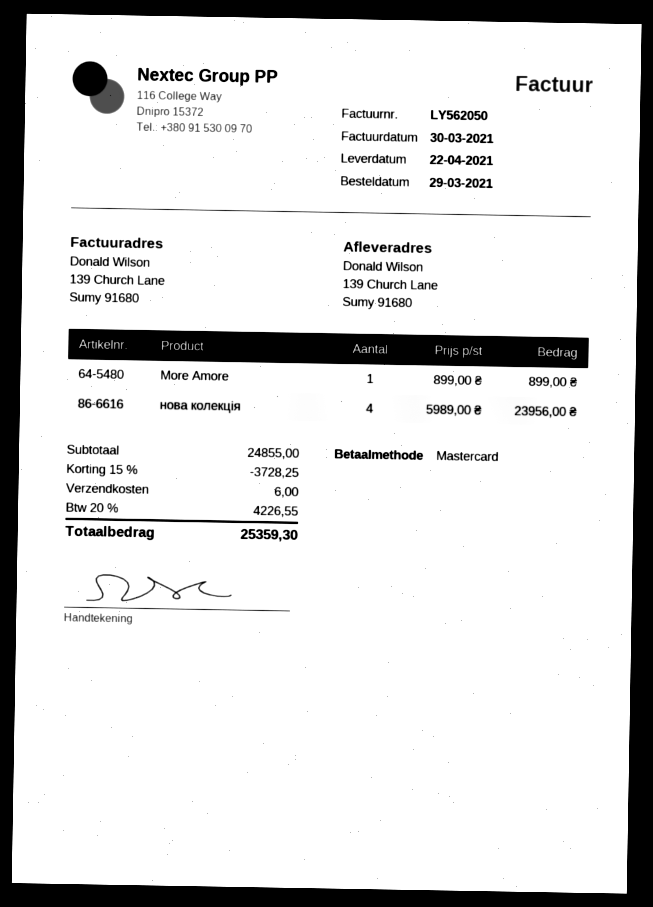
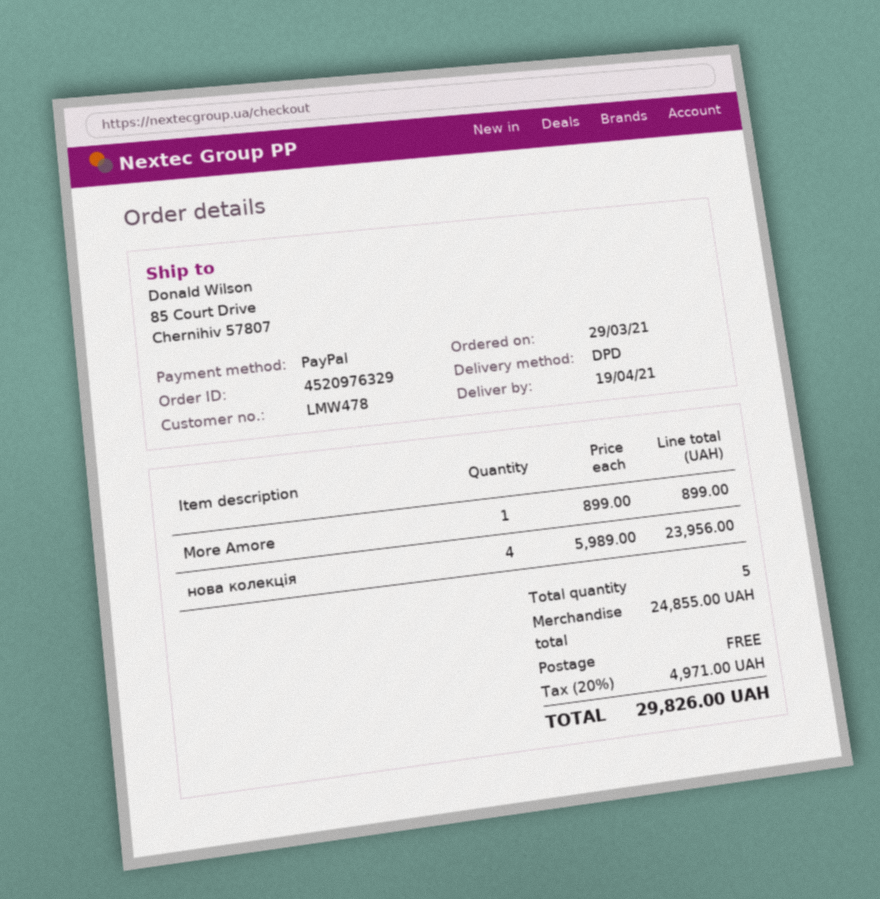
delivery date: 2021-04-22 -> 2021-04-19
payment method: Mastercard -> PayPal
ship to: 139 Church Lane, Sumy 91680 -> 85 Court Drive, Chernihiv 57807
discount: 15% = 3728.25 -> none
shipping: 6.00 -> 0.00
tax: 20% = 4226.55 -> 20% = 4971.00
total: 25359.30 -> 29826.00

